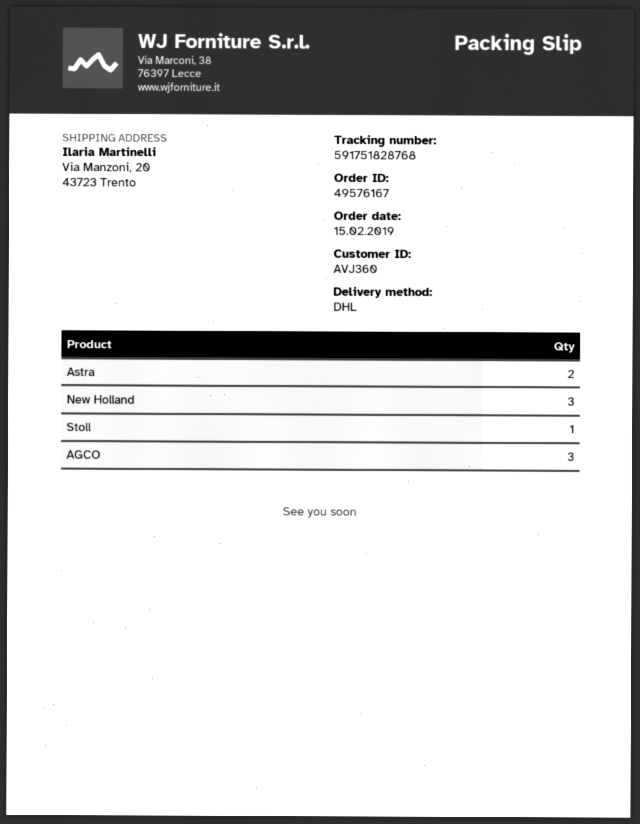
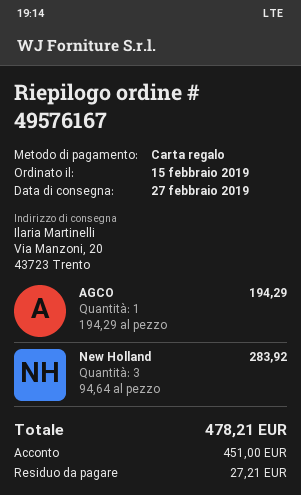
Astra: 2 -> none
Stoll: 1 -> none
AGCO: 3 -> 1

